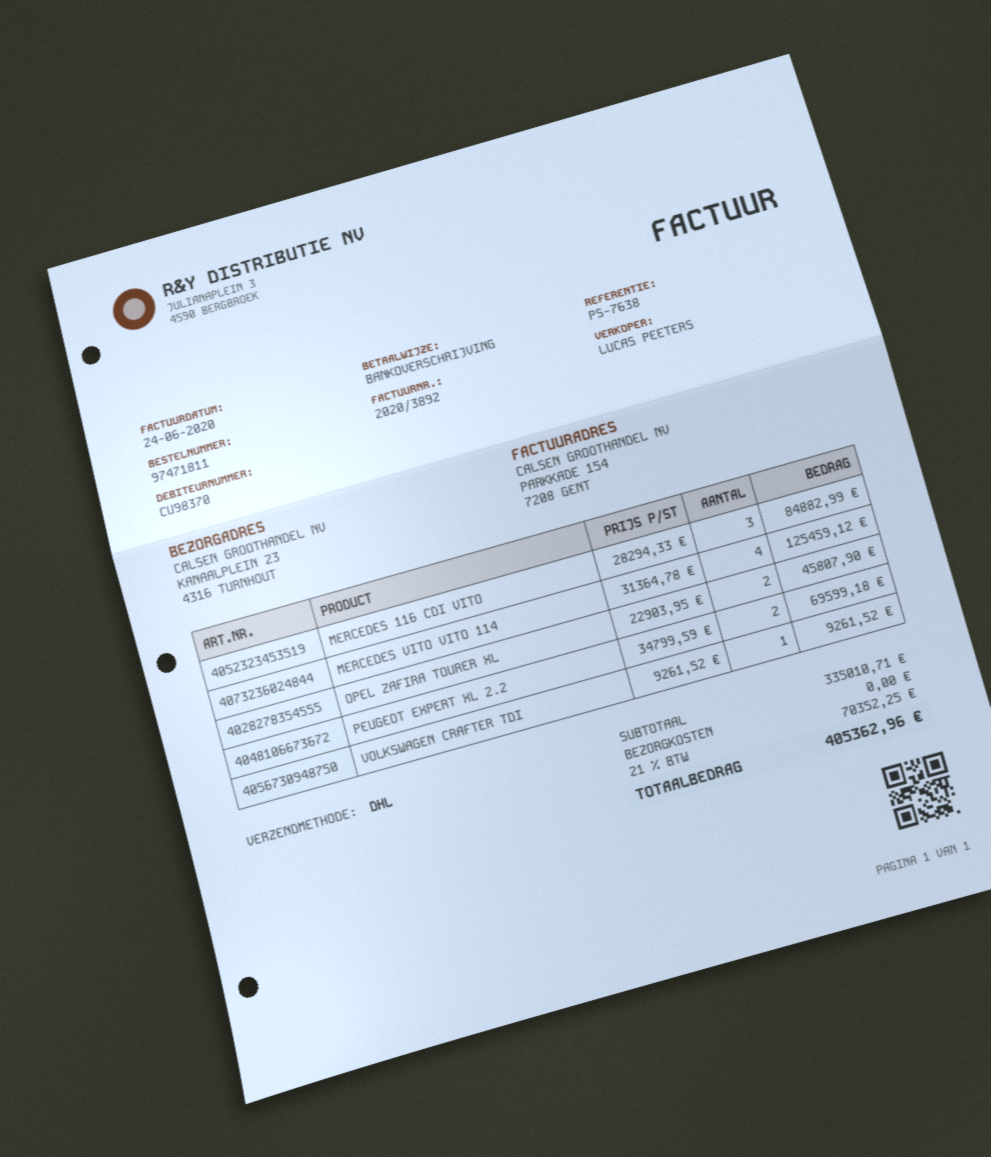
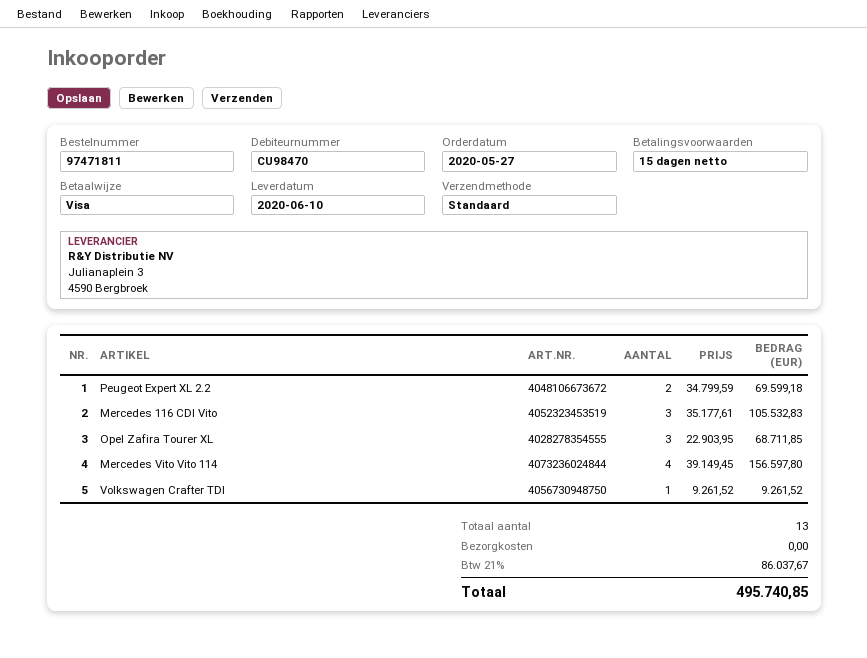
customer number: CU98370 -> CU98470
payment method: bank transfer -> Visa
shipping method: DHL -> standard
MERCEDES 116 CDI VITO: 3 x 28294.33 = 84882.99 -> 3 x 35177.61 = 105532.83
MERCEDES VITO VITO 114: 4 x 31364.78 = 125459.12 -> 4 x 39149.45 = 156597.80
OPEL ZAFIRA TOURER XL: 2 x 22903.95 = 45807.90 -> 3 x 22903.95 = 68711.85
tax: 21% = 70352.25 -> 21% = 86037.67
total: 405362.96 -> 495740.85

